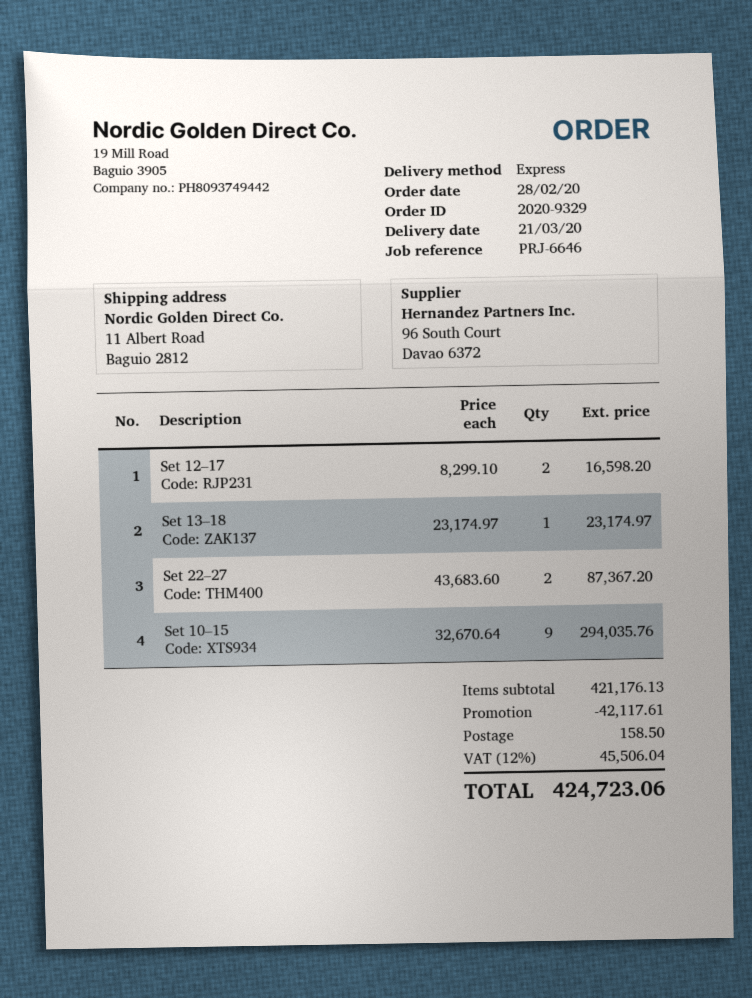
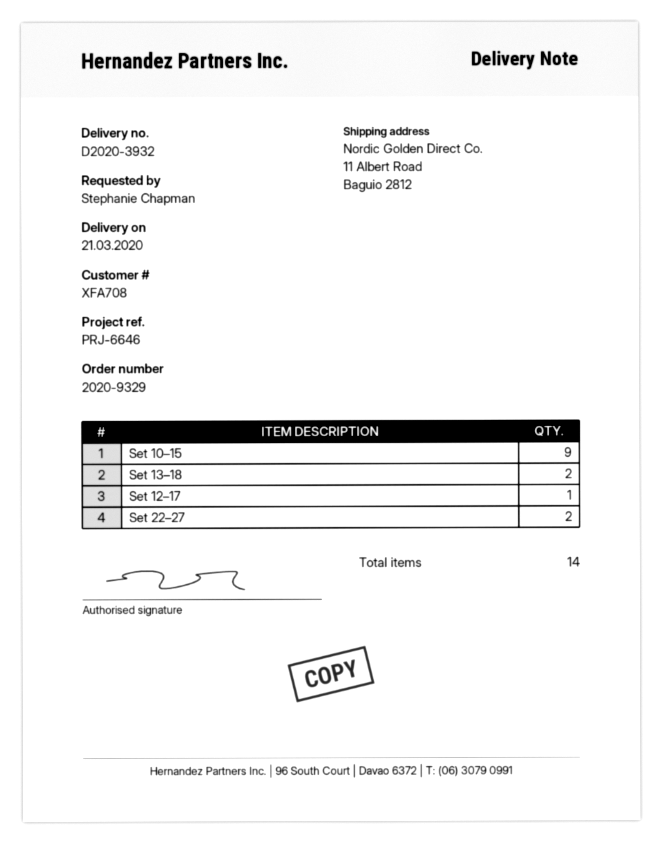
Set 12–17: 2 -> 1
Set 13–18: 1 -> 2

